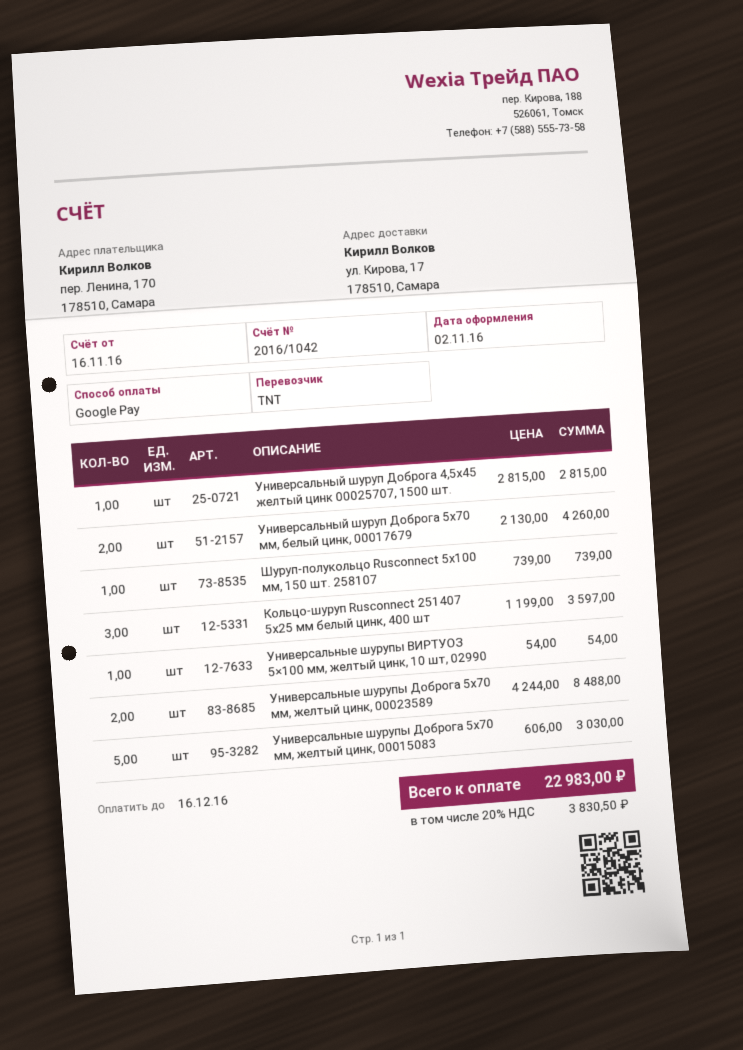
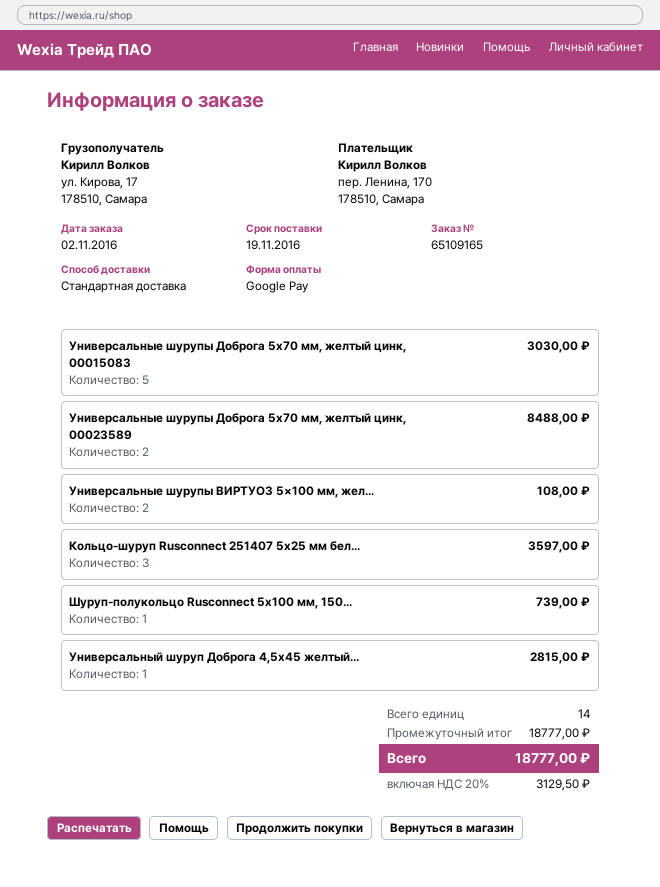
shipping method: TNT -> standard
Универсальный шуруп Доброга 5x70 мм, белый цинк, 00017679: 2 for 4260.00 -> none
Универсальные шурупы ВИРТУОЗ 5×100 мм, желтый цинк, 10 шт, 02990: 1 for 54.00 -> 2 for 108.00
tax: 20% = 3830.50 -> 20% = 3129.50
total: 22983.00 -> 18777.00

